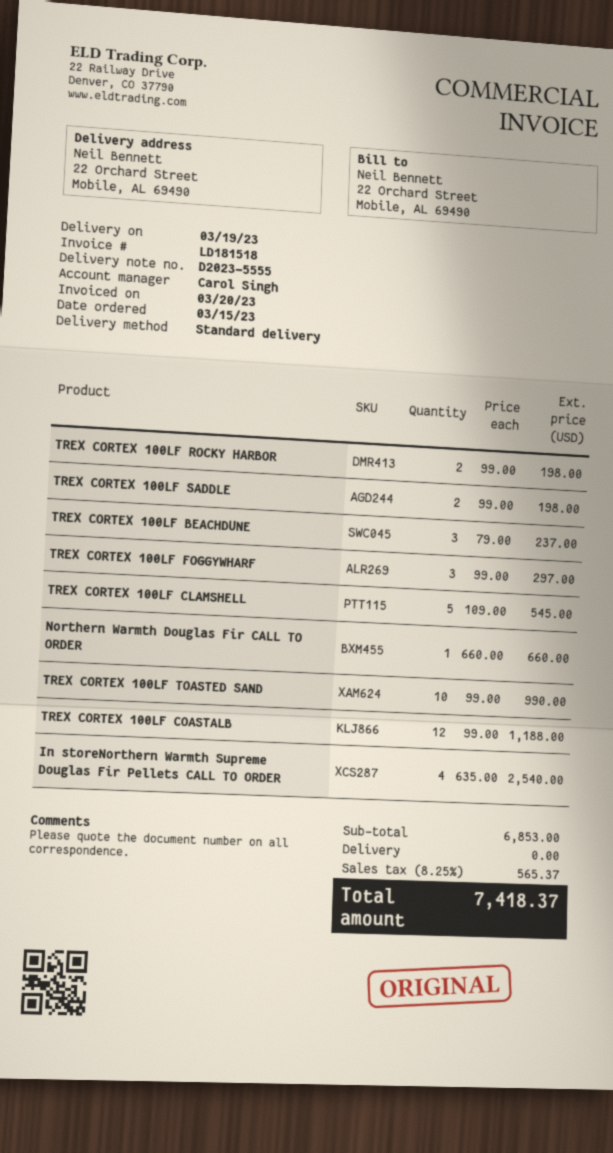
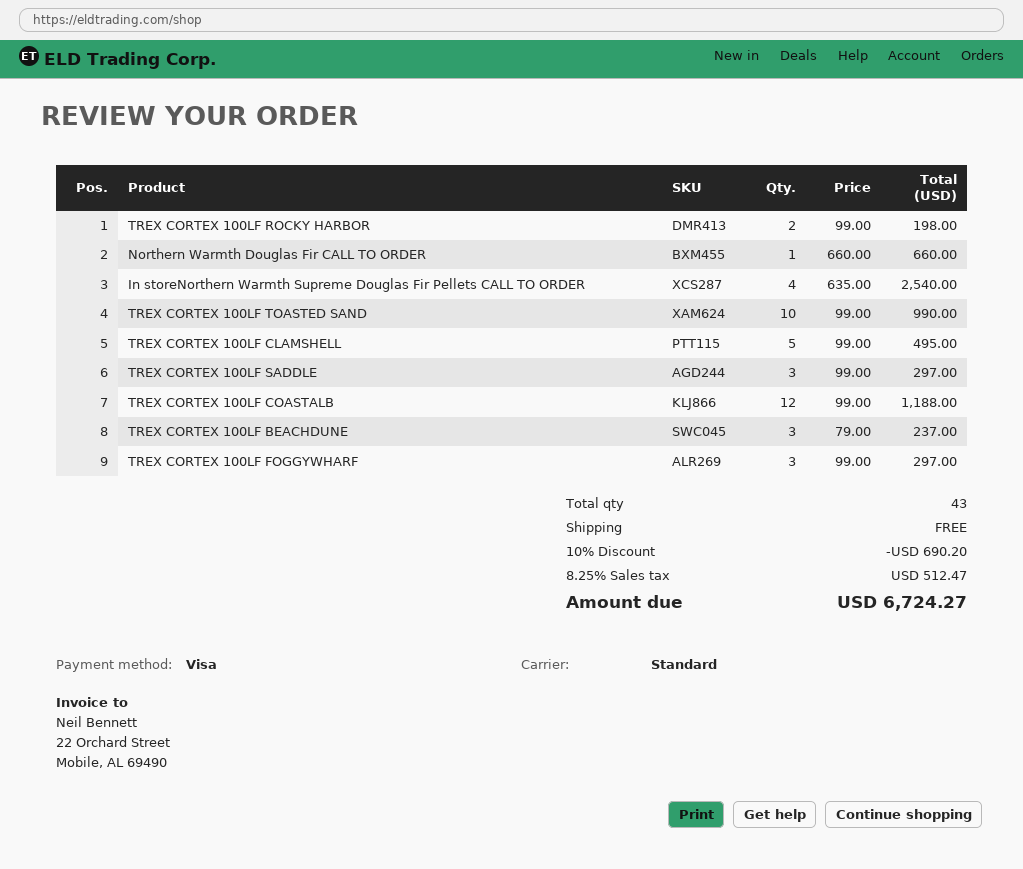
TREX CORTEX 100LF SADDLE: 2 x 99.00 = 198.00 -> 3 x 99.00 = 297.00
TREX CORTEX 100LF CLAMSHELL: 5 x 109.00 = 545.00 -> 5 x 99.00 = 495.00
discount: none -> 10% = 690.20
tax: 8.25% = 565.37 -> 8.25% = 512.47
total: 7418.37 -> 6724.27

